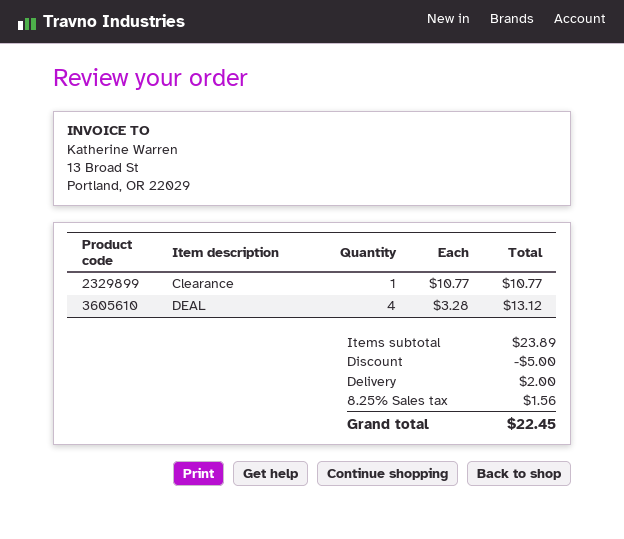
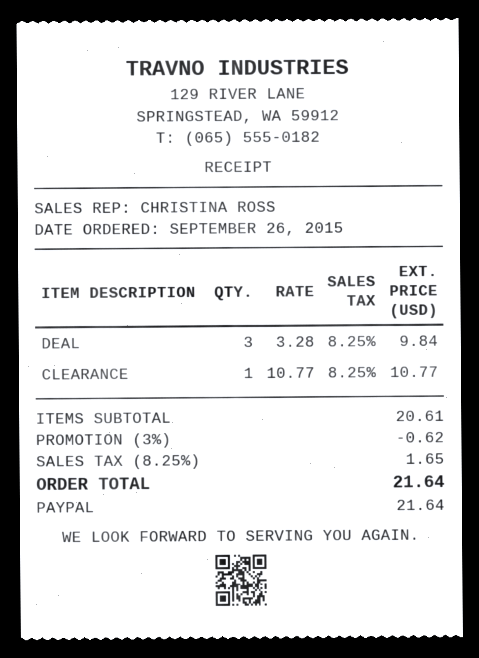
DEAL: 4 x 3.28 = 13.12 -> 3 x 3.28 = 9.84
subtotal: 23.89 -> 20.61
discount: 5.00 -> 0.62
shipping: 2.00 -> none
tax: 8.25% = 1.56 -> 8.25% = 1.65
total: 22.45 -> 21.64

